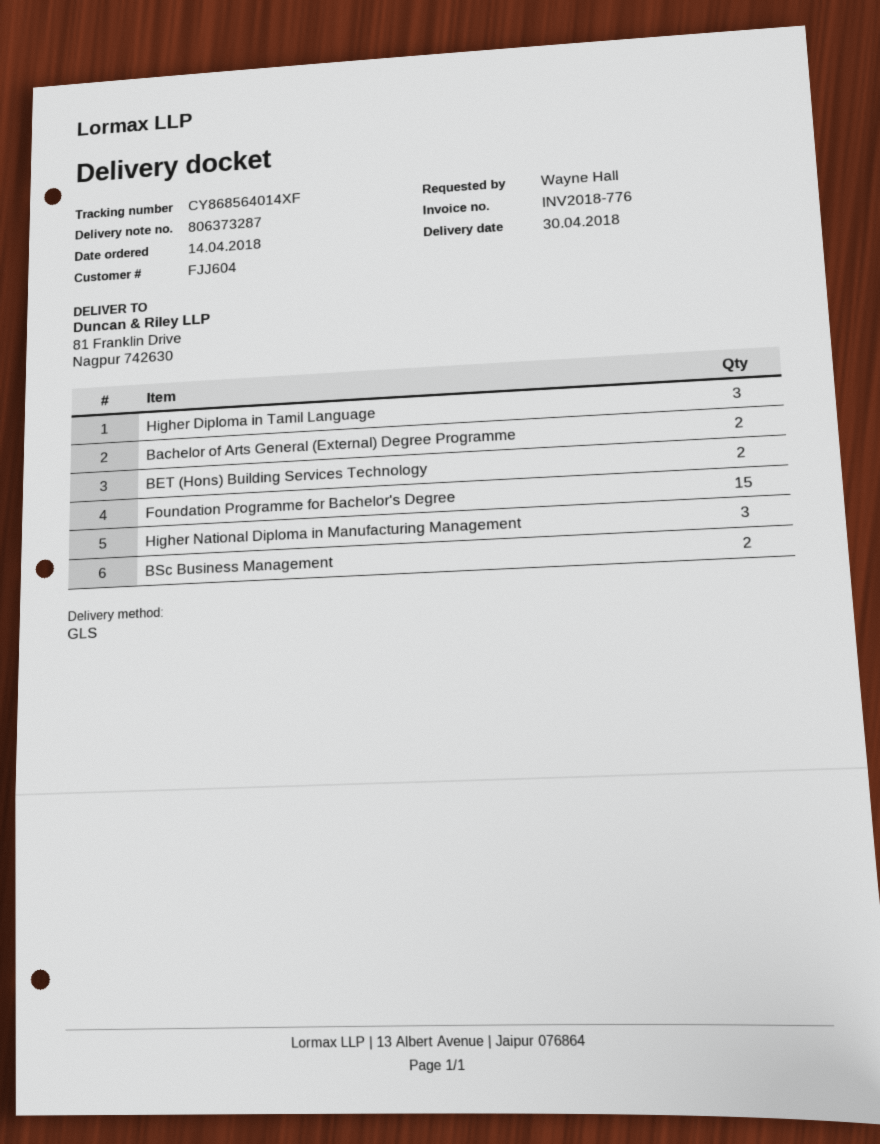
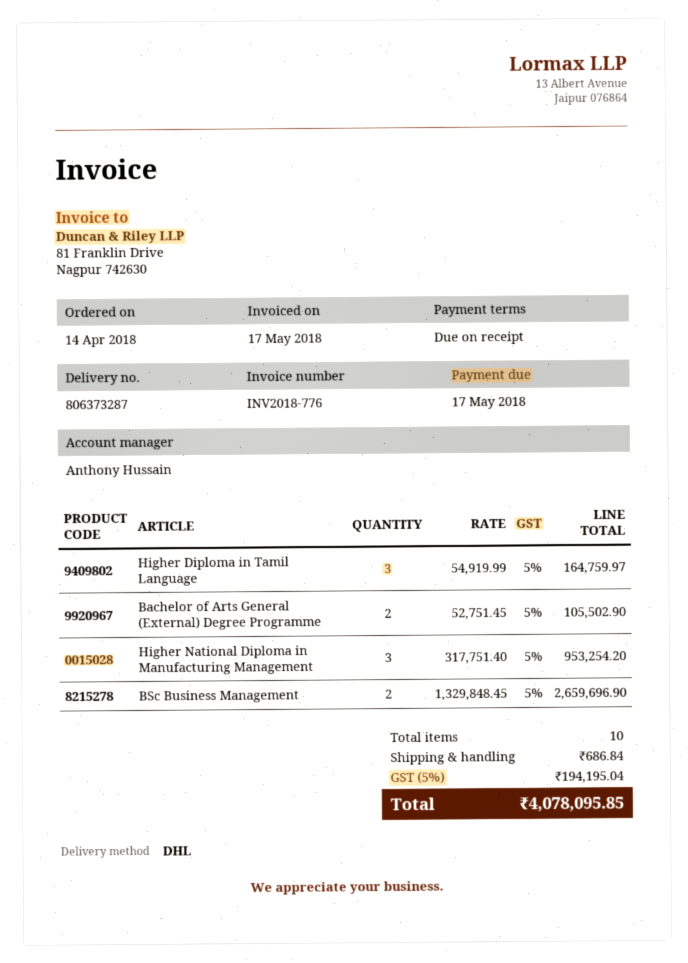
shipping method: GLS -> DHL
BET (Hons) Building Services Technology: 2 -> none
Foundation Programme for Bachelor's Degree: 15 -> none

